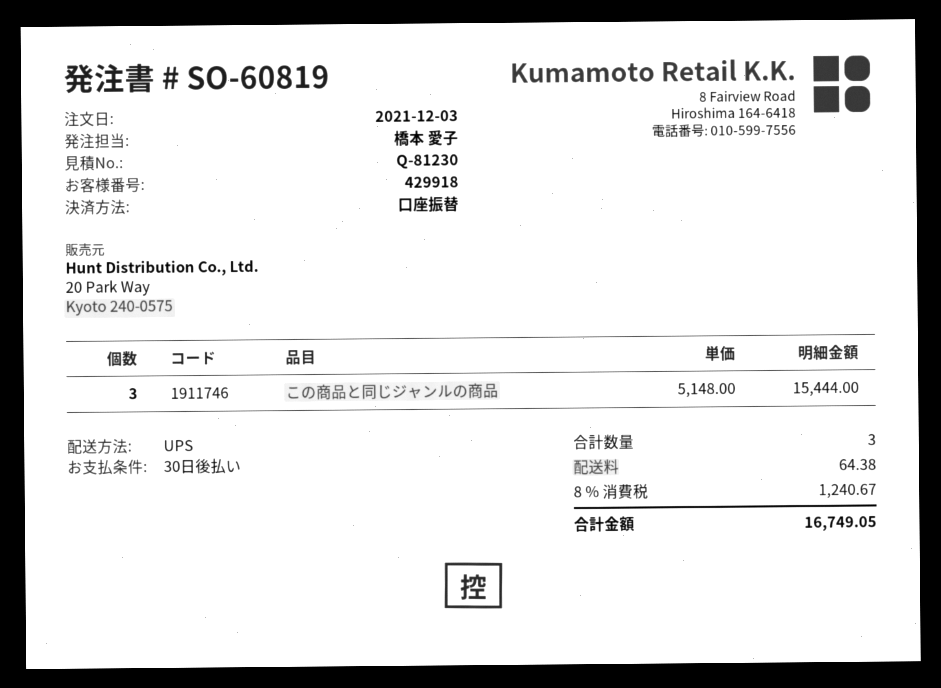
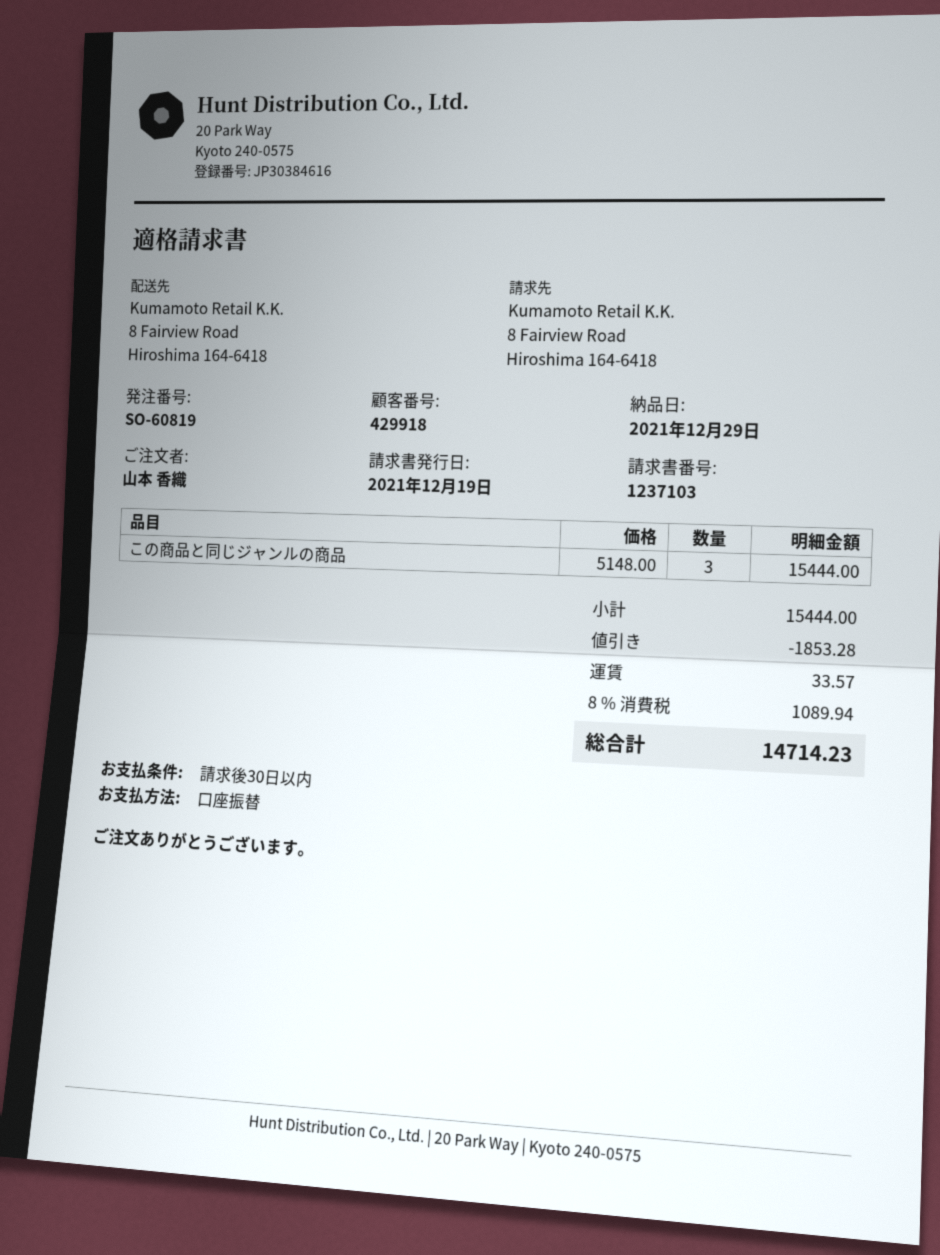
ordered by: 橋本 愛子 -> 山本 香織
discount: none -> 1853.28
shipping: 64.38 -> 33.57
tax: 8% = 1240.67 -> 8% = 1089.94
total: 16749.05 -> 14714.23

